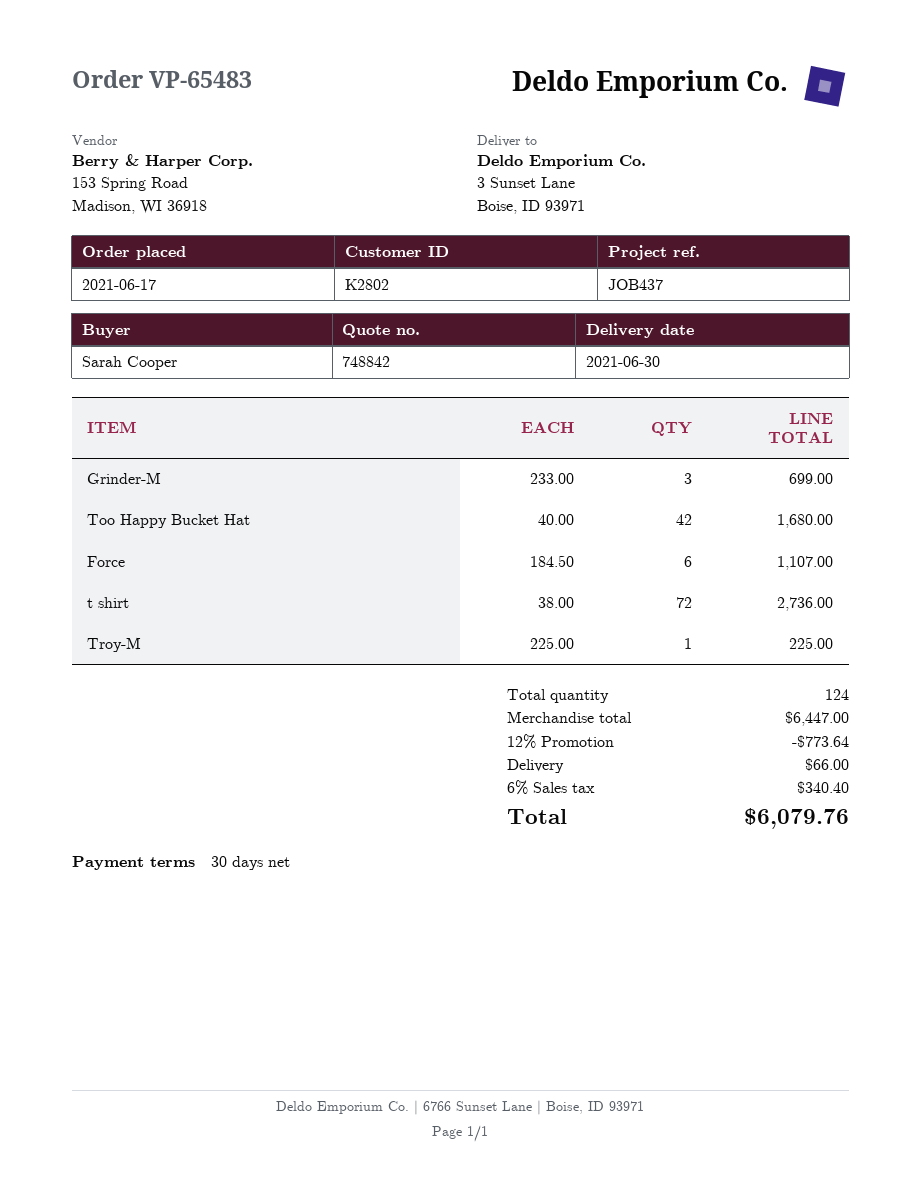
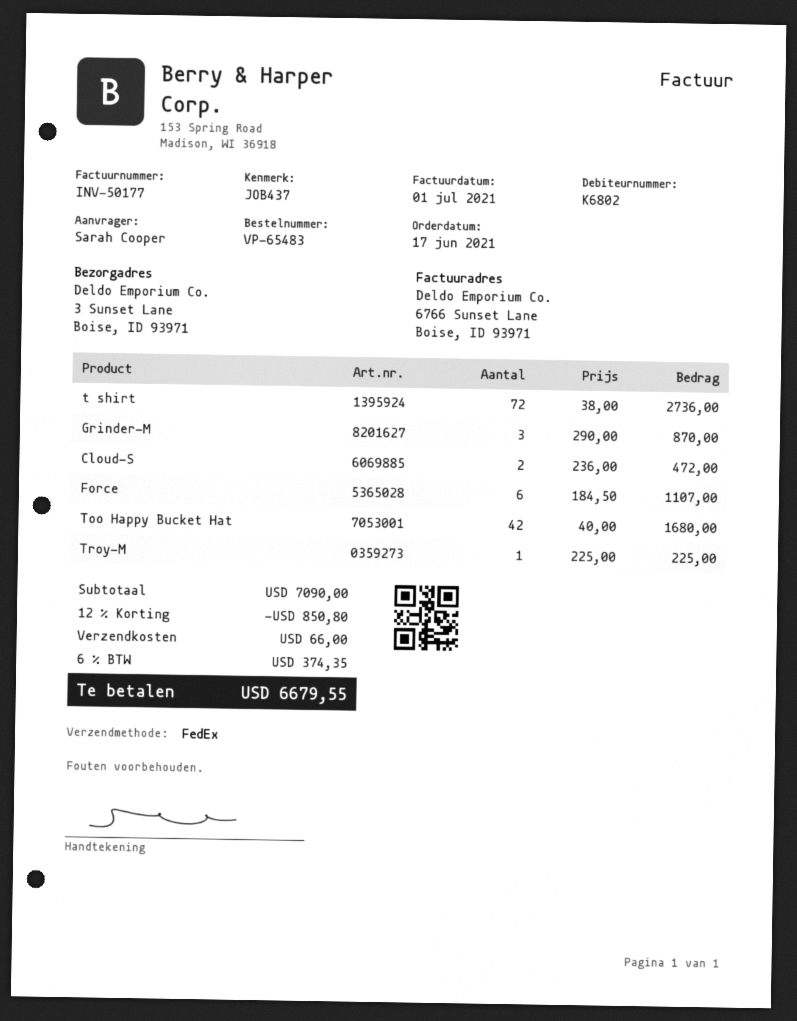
customer number: K2802 -> K6802
Grinder-M: 3 x 233.00 = 699.00 -> 3 x 290.00 = 870.00
Cloud-S: none -> 2 x 236.00 = 472.00
subtotal: 6447.00 -> 7090.00
discount: 12% = 773.64 -> 12% = 850.80
tax: 6% = 340.40 -> 6% = 374.35
total: 6079.76 -> 6679.55

